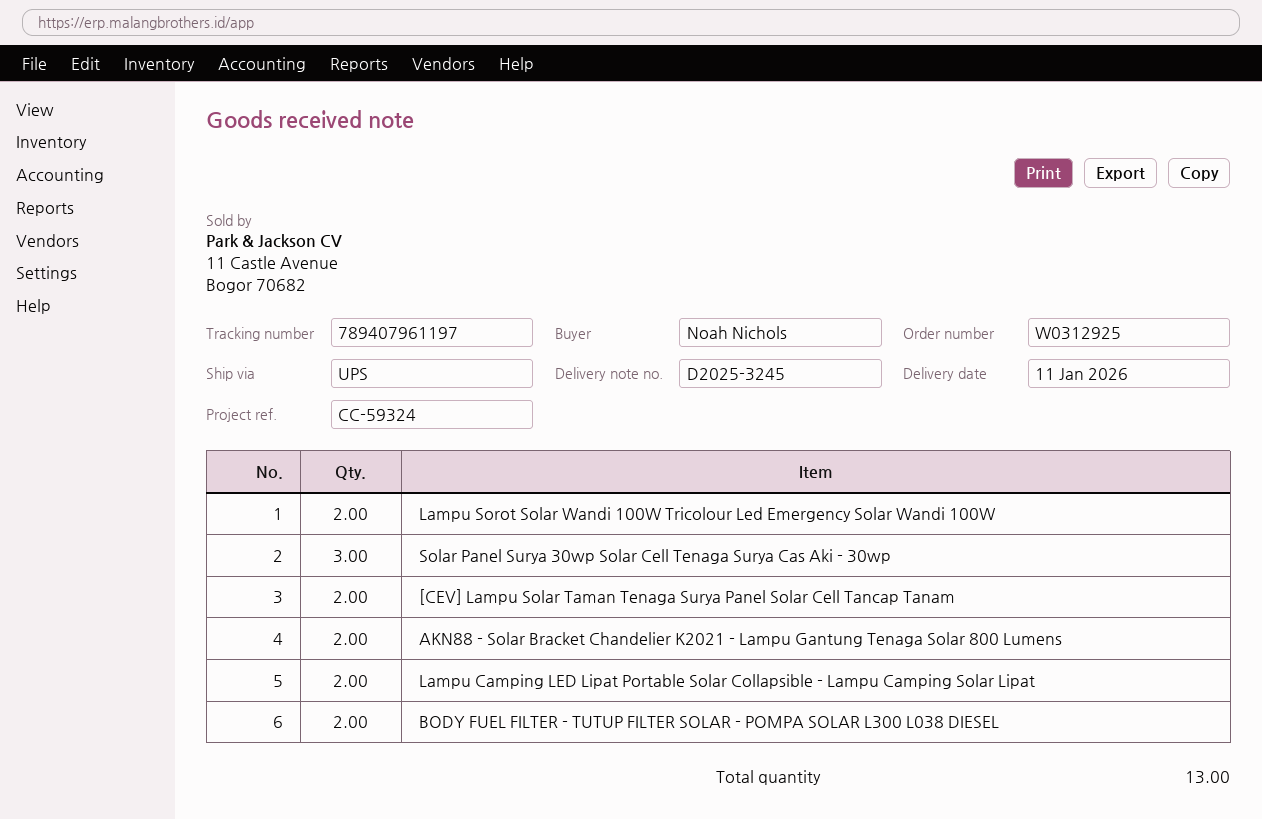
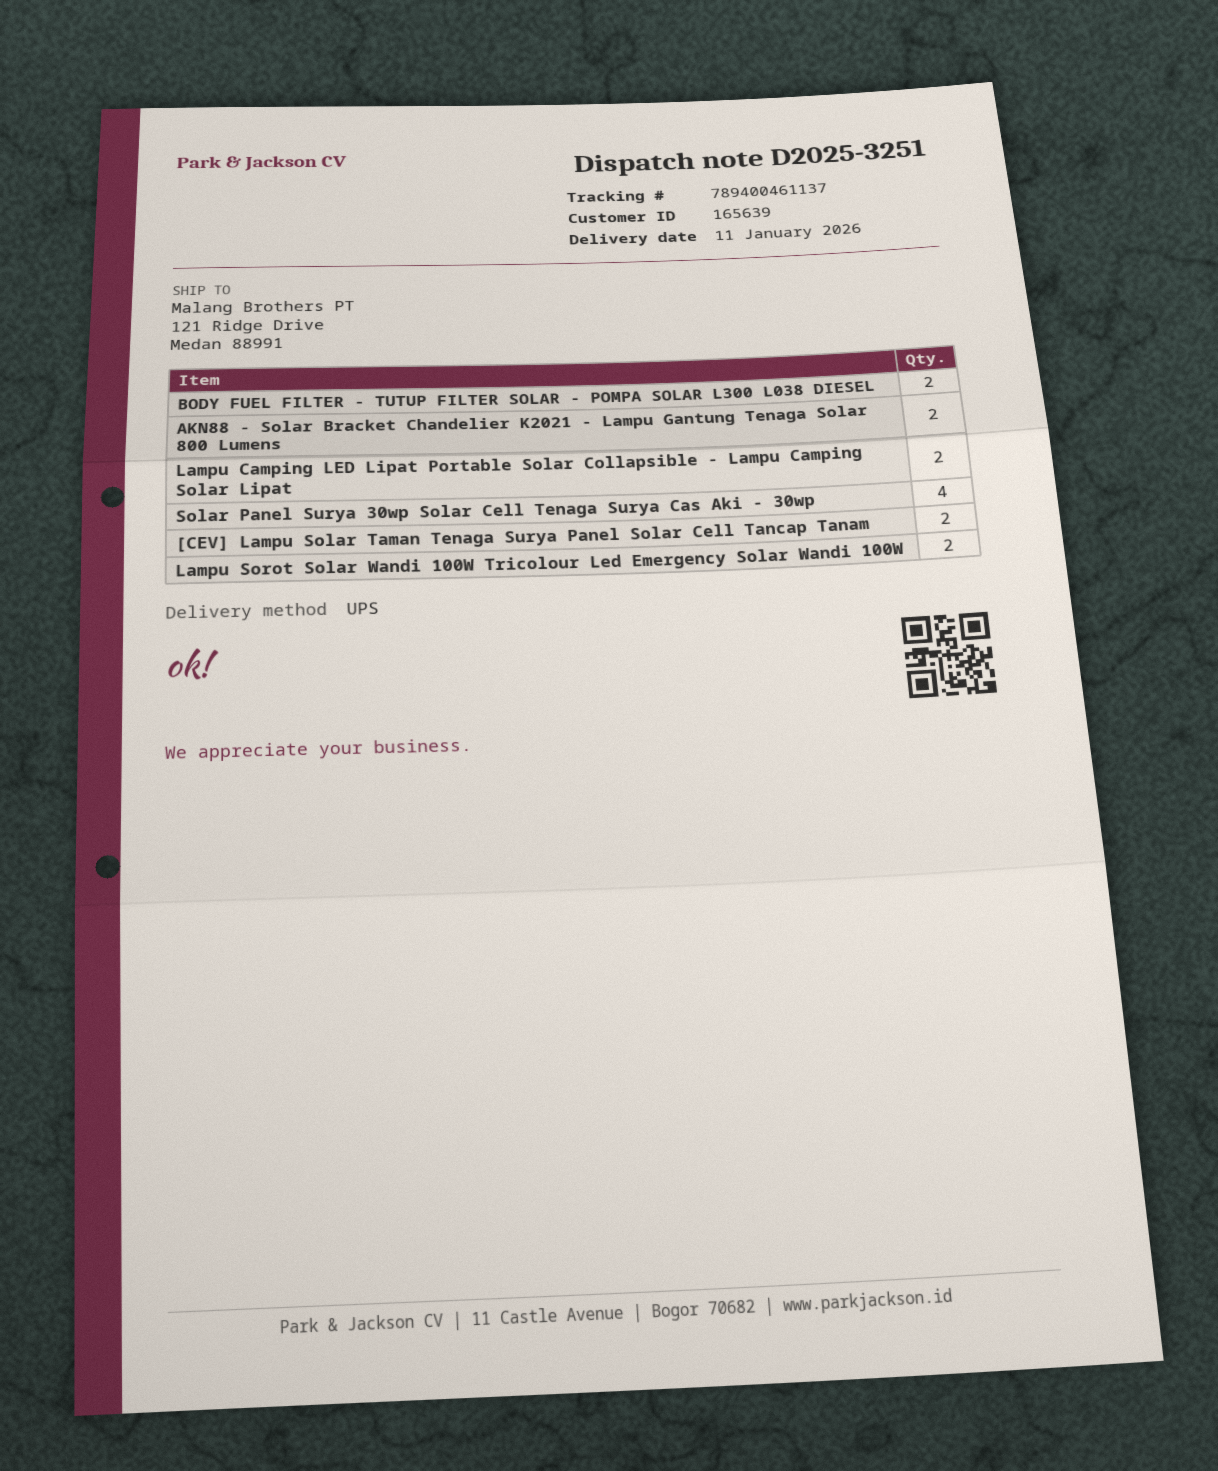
delivery note number: D2025-3245 -> D2025-3251
tracking number: 789407961197 -> 789400461137
Solar Panel Surya 30wp Solar Cell Tenaga Surya Cas Aki - 30wp: 3 -> 4

